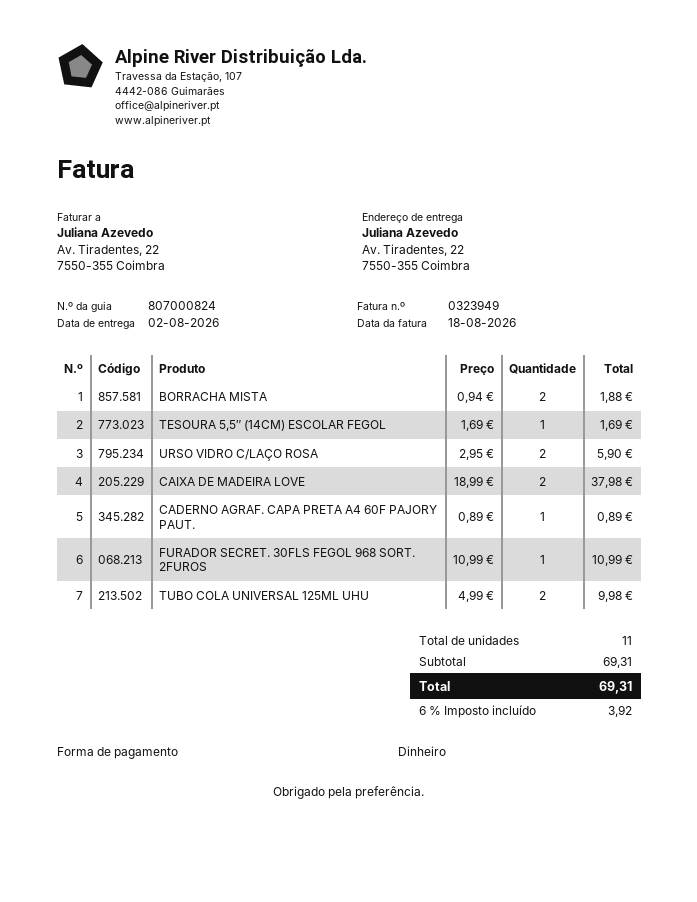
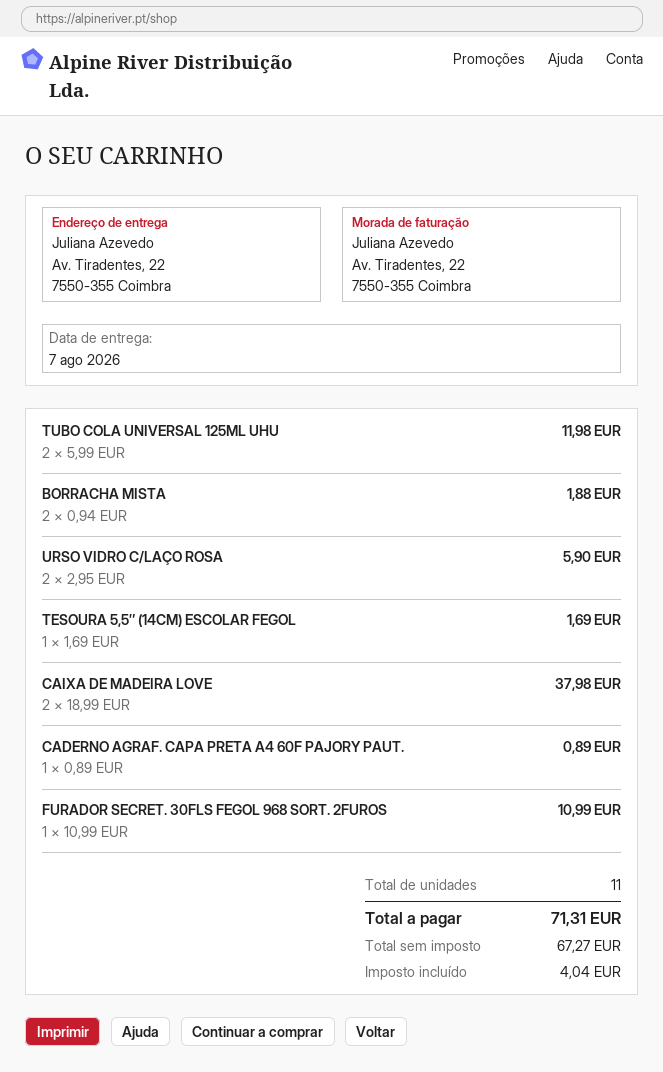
delivery date: 2026-08-02 -> 2026-08-07
TUBO COLA UNIVERSAL 125ML UHU: 2 x 4.99 = 9.98 -> 2 x 5.99 = 11.98
tax: 3.92 -> 4.04
total: 69.31 -> 71.31

